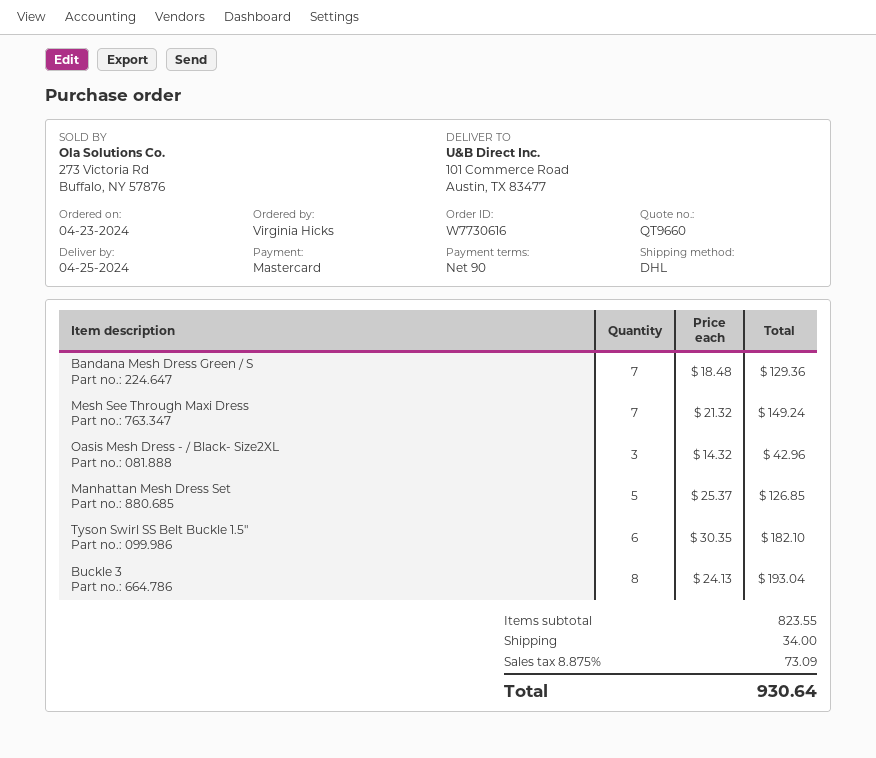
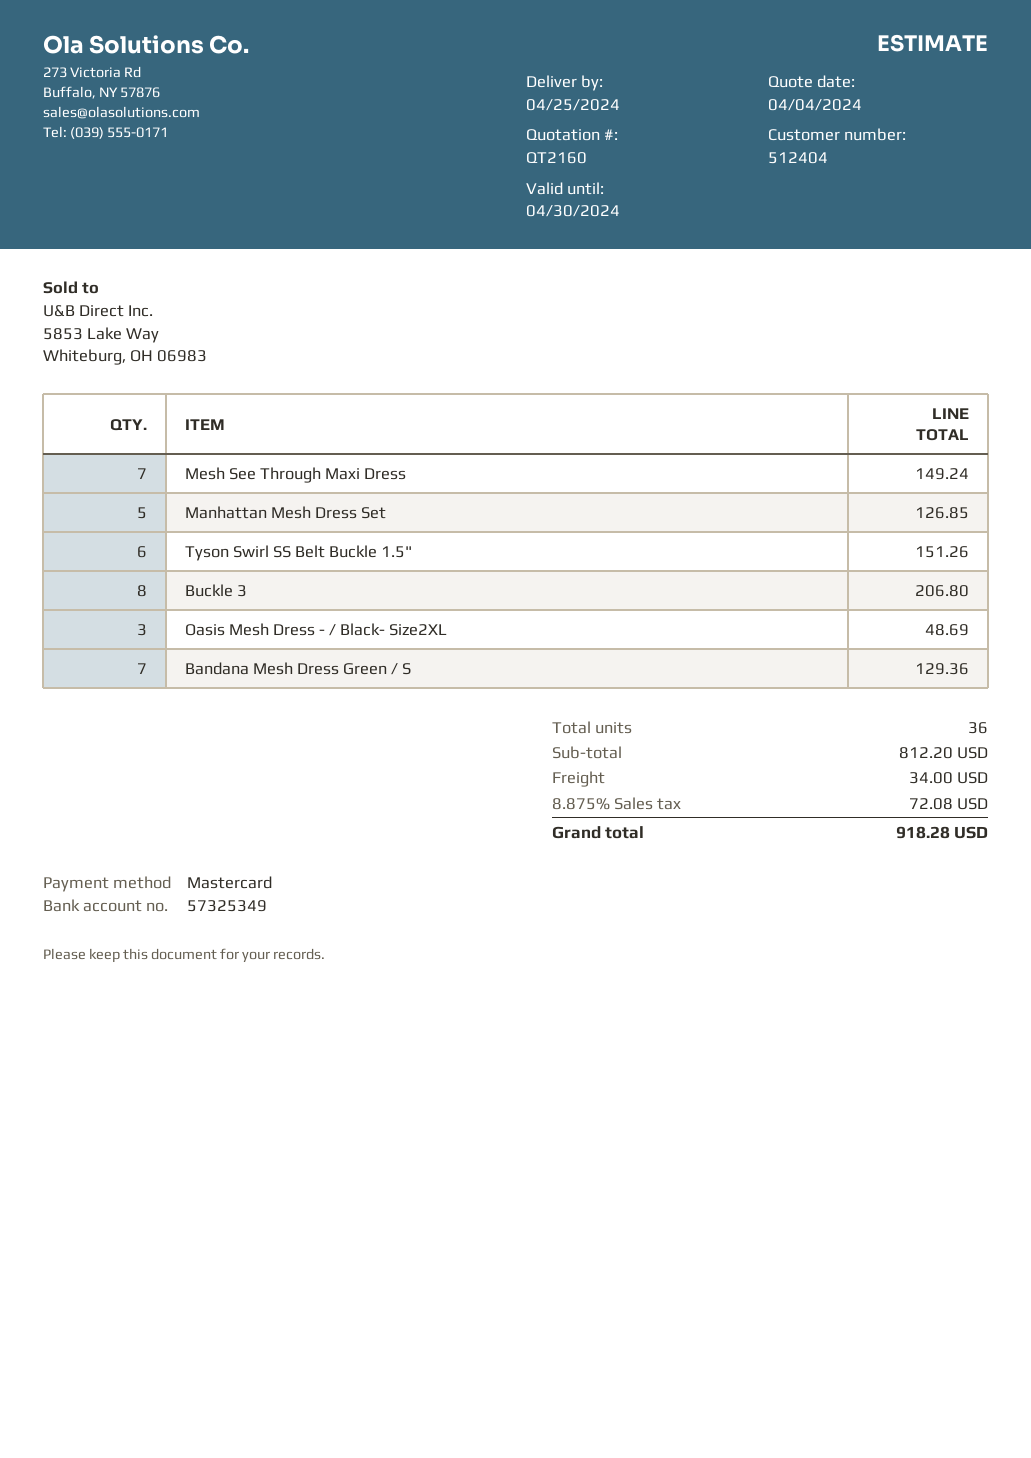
quote number: QT9660 -> QT2160
Oasis Mesh Dress - / Black- Size2XL: 3 for 42.96 -> 3 for 48.69
Tyson Swirl SS Belt Buckle 1.5": 6 for 182.10 -> 6 for 151.26
Buckle 3: 8 for 193.04 -> 8 for 206.80
subtotal: 823.55 -> 812.20
tax: 8.875% = 73.09 -> 8.875% = 72.08
total: 930.64 -> 918.28

